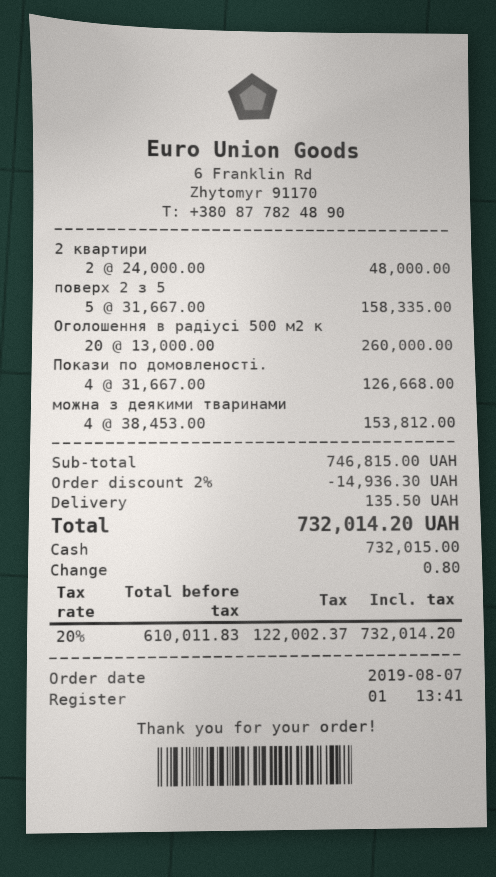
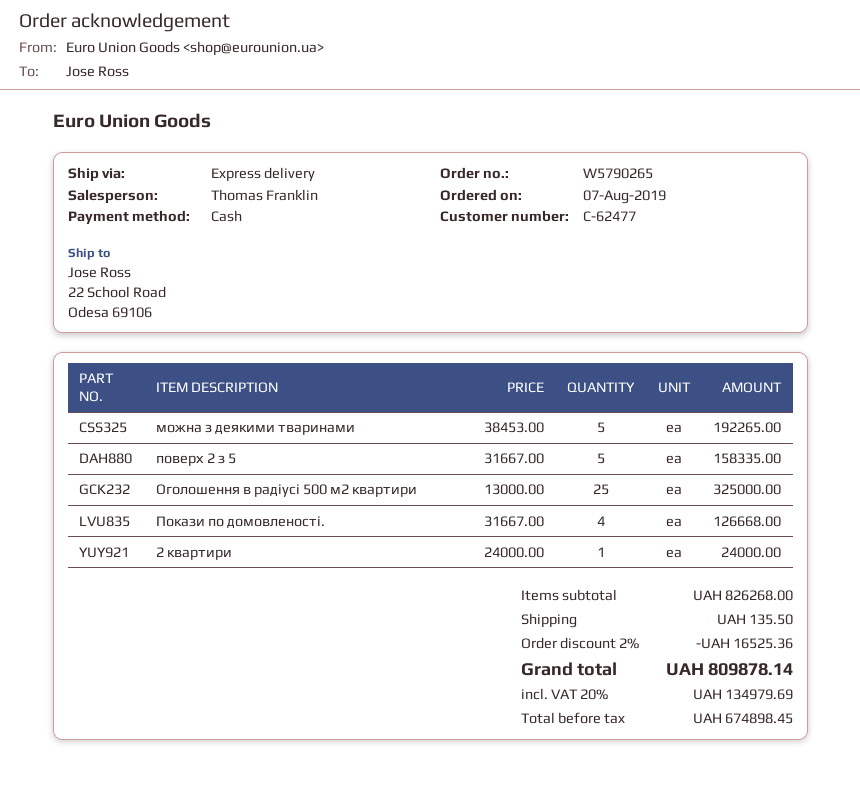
2 квартири: 2 x 24000.00 = 48000.00 -> 1 x 24000.00 = 24000.00
Оголошення в радіусі 500 м2 к: 20 x 13000.00 = 260000.00 -> 25 x 13000.00 = 325000.00
можна з деякими тваринами: 4 x 38453.00 = 153812.00 -> 5 x 38453.00 = 192265.00
subtotal: 746815.00 -> 826268.00
discount: 2% = 14936.30 -> 2% = 16525.36
net: 610011.83 -> 674898.45
tax: 20% = 122002.37 -> 20% = 134979.69
total: 732014.20 -> 809878.14

